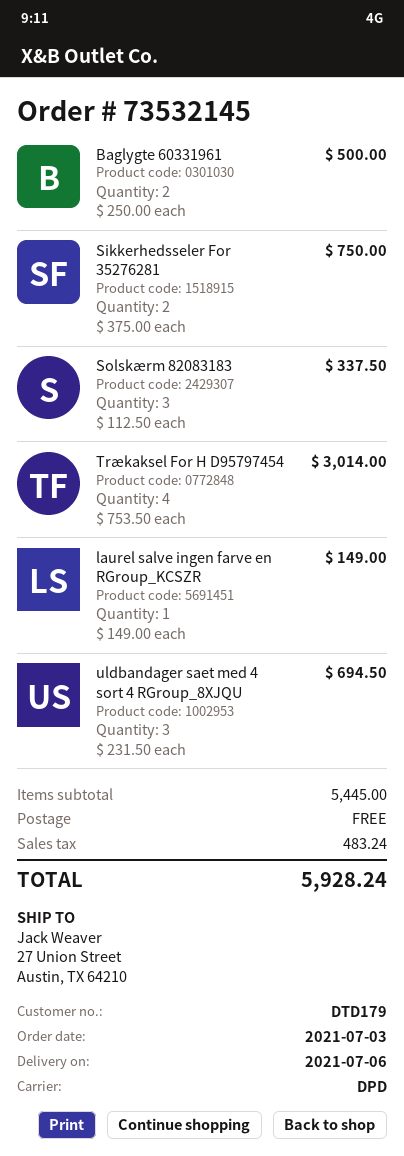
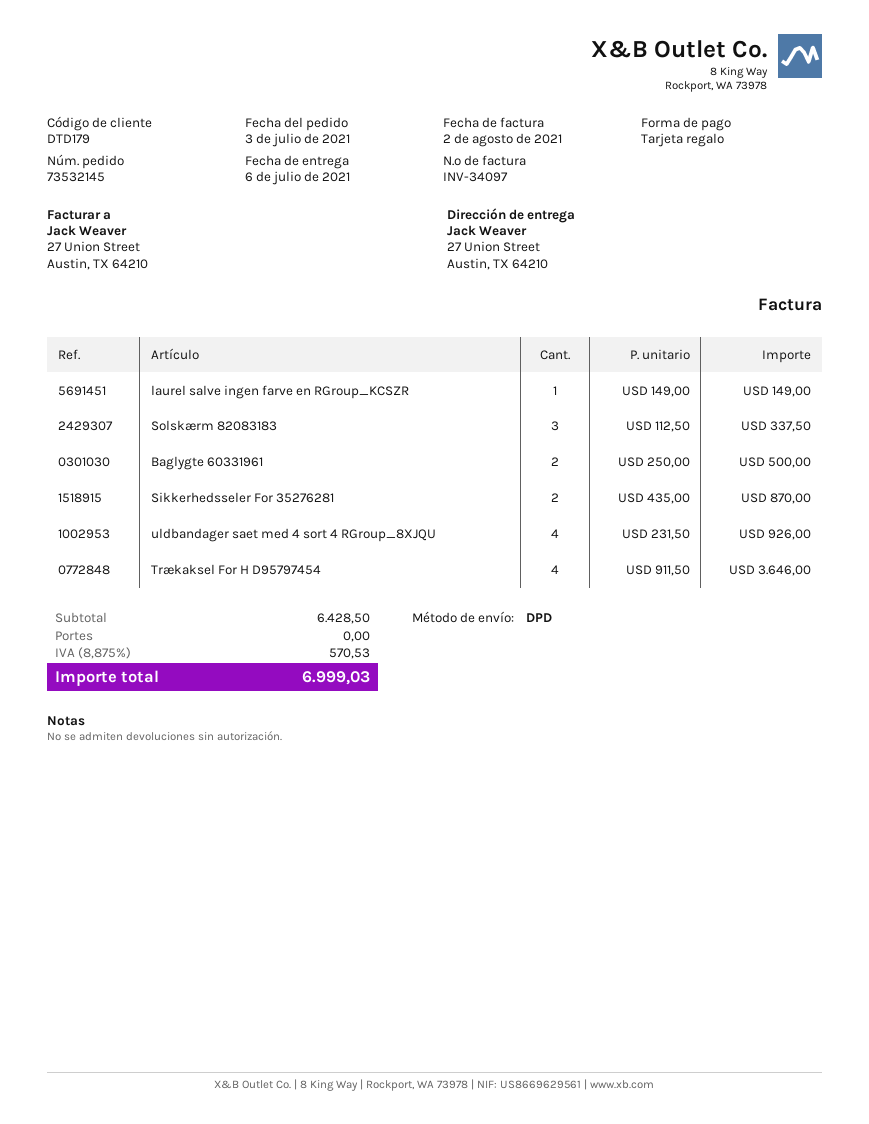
Sikkerhedsseler For 35276281: 2 x 375.00 = 750.00 -> 2 x 435.00 = 870.00
Trækaksel For H D95797454: 4 x 753.50 = 3014.00 -> 4 x 911.50 = 3646.00
uldbandager saet med 4 sort 4 RGroup_8XJQU: 3 x 231.50 = 694.50 -> 4 x 231.50 = 926.00
subtotal: 5445.00 -> 6428.50
tax: 483.24 -> 570.53
total: 5928.24 -> 6999.03

